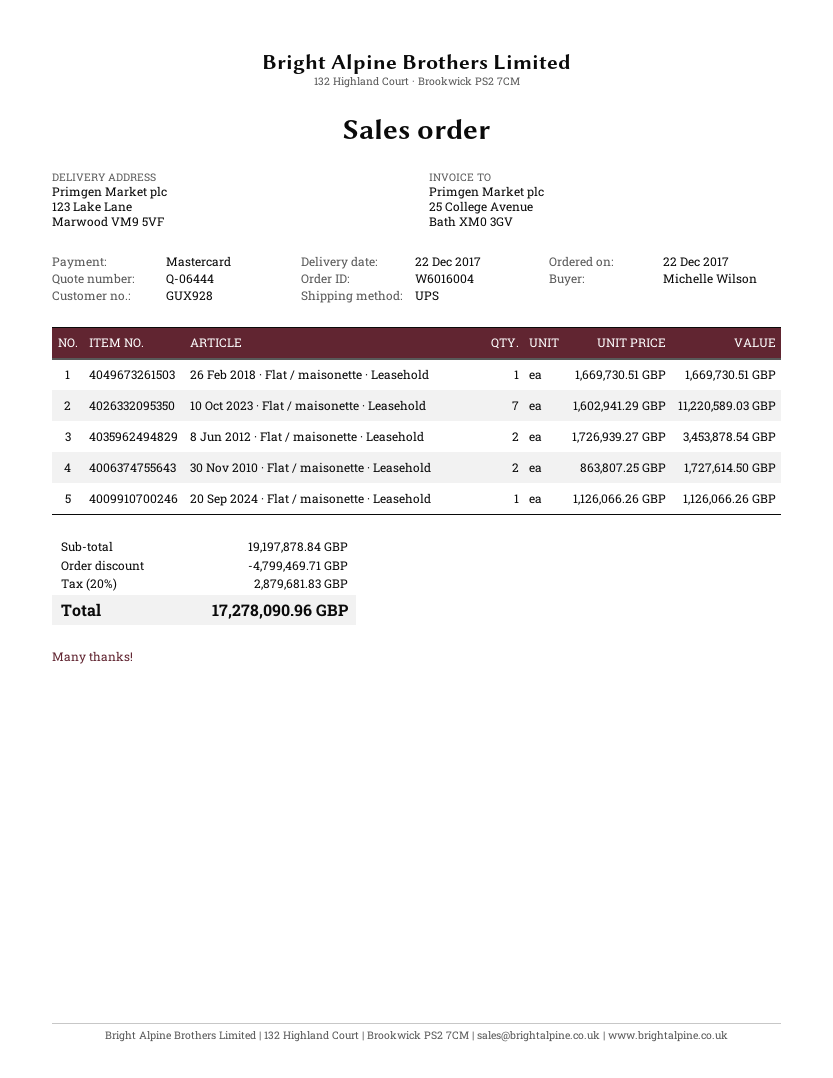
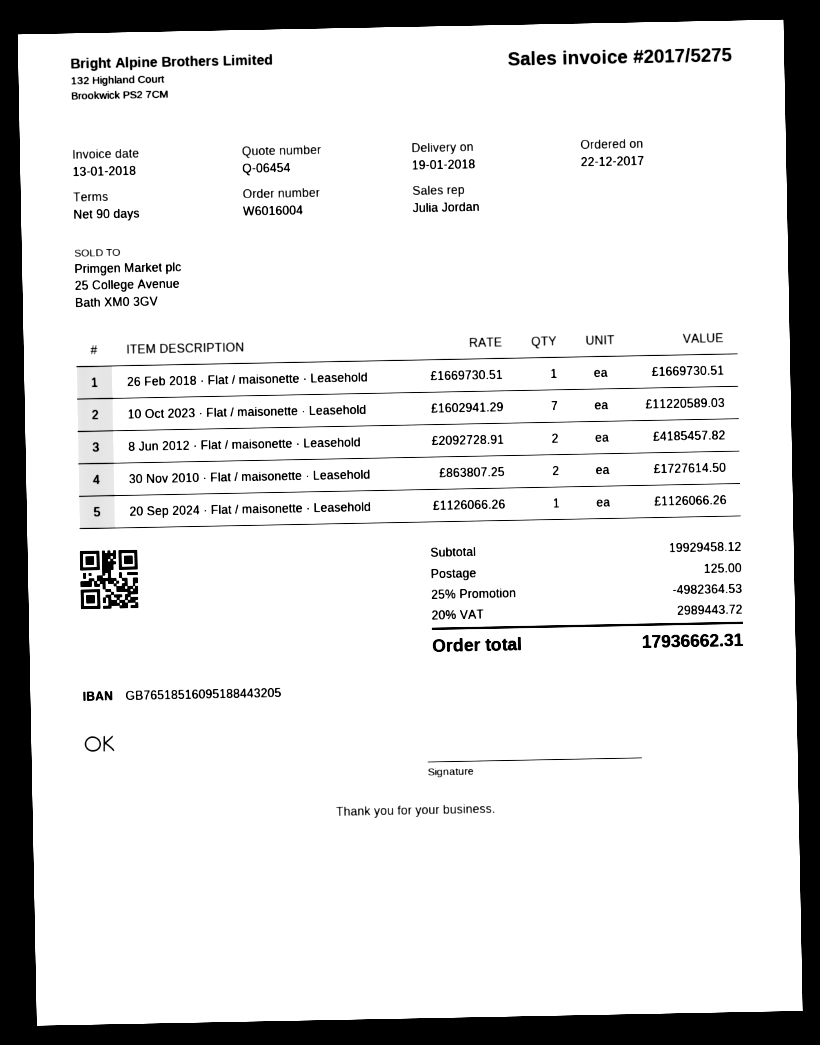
quote number: Q-06444 -> Q-06454
delivery date: 2017-12-22 -> 2018-01-19
8 Jun 2012 · Flat / maisonette · Leasehold: 2 x 1726939.27 = 3453878.54 -> 2 x 2092728.91 = 4185457.82
subtotal: 19197878.84 -> 19929458.12
discount: 4799469.71 -> 4982364.53
shipping: none -> 125.00
tax: 20% = 2879681.83 -> 20% = 2989443.72
total: 17278090.96 -> 17936662.31

